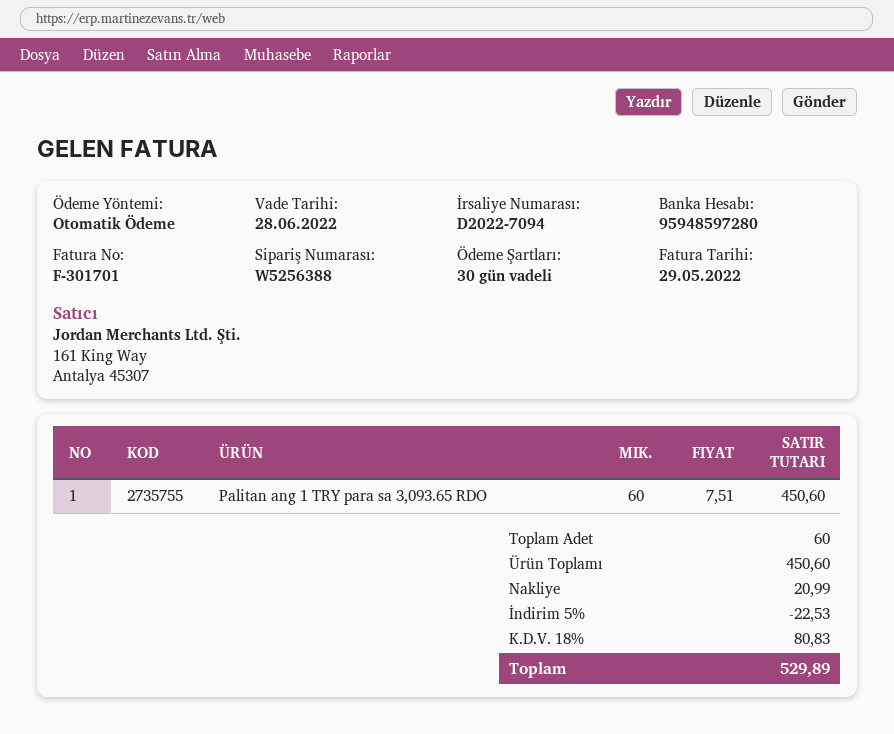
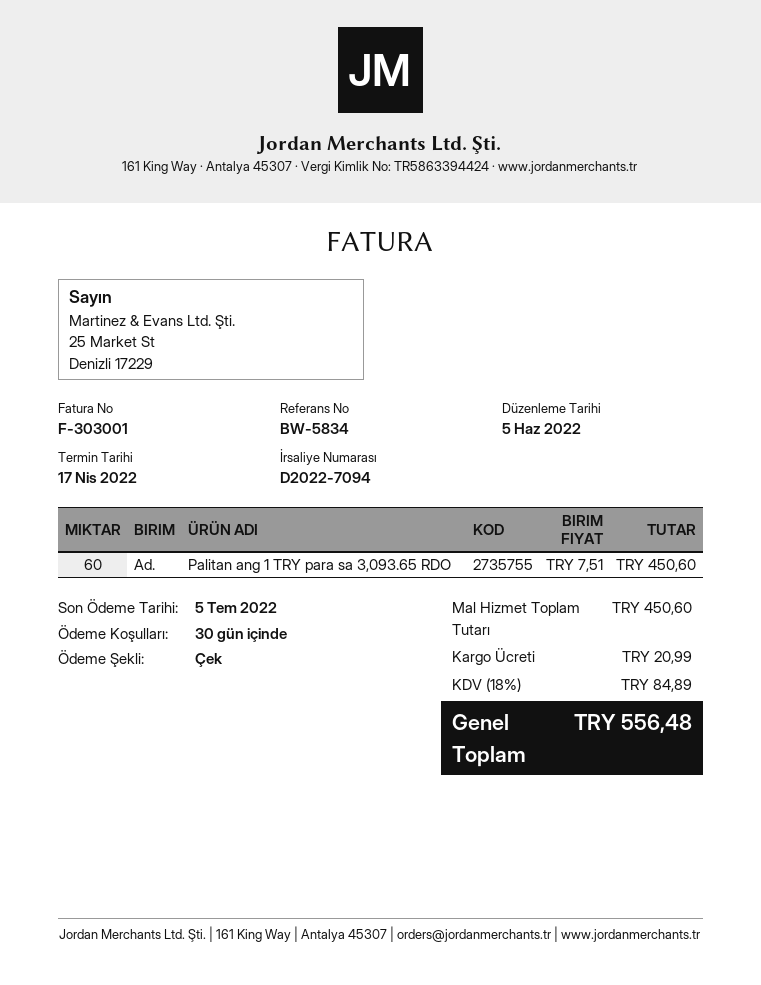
invoice number: F-301701 -> F-303001
invoice date: 2022-05-29 -> 2022-06-05
due date: 2022-06-28 -> 2022-07-05
payment method: direct debit -> cheque
discount: 5% = 22.53 -> none
tax: 18% = 80.83 -> 18% = 84.89
total: 529.89 -> 556.48

